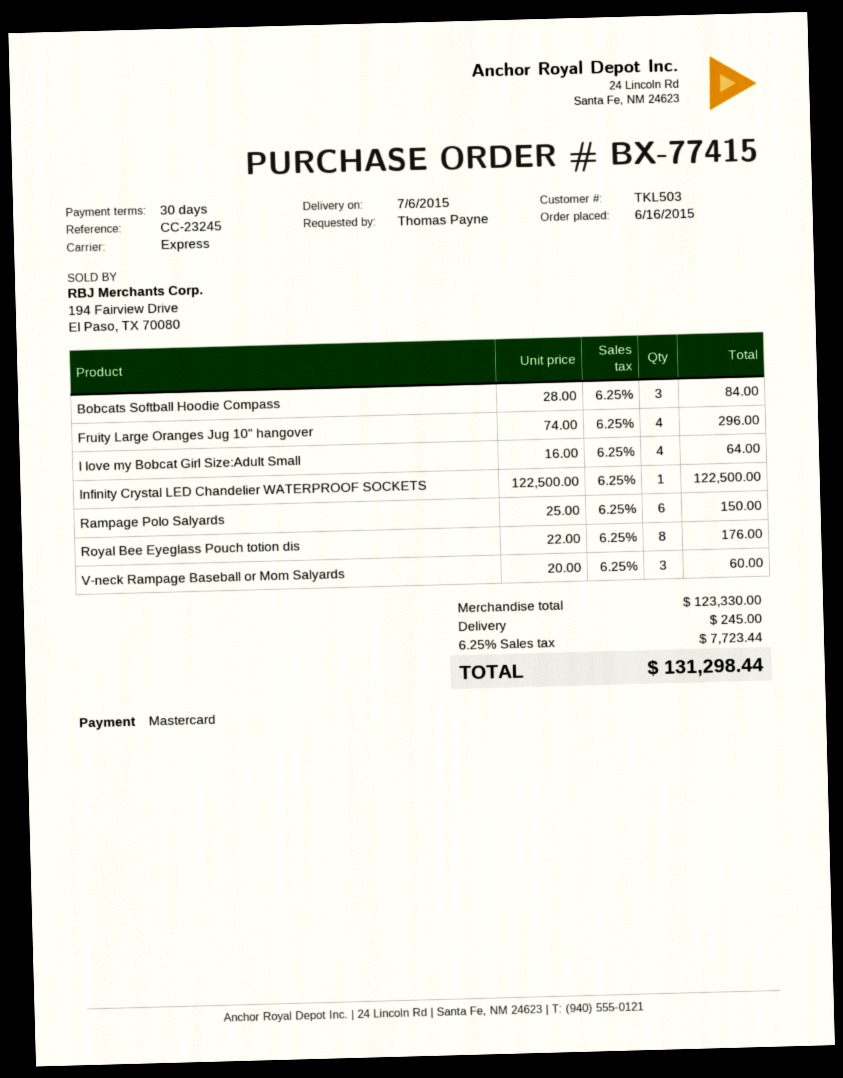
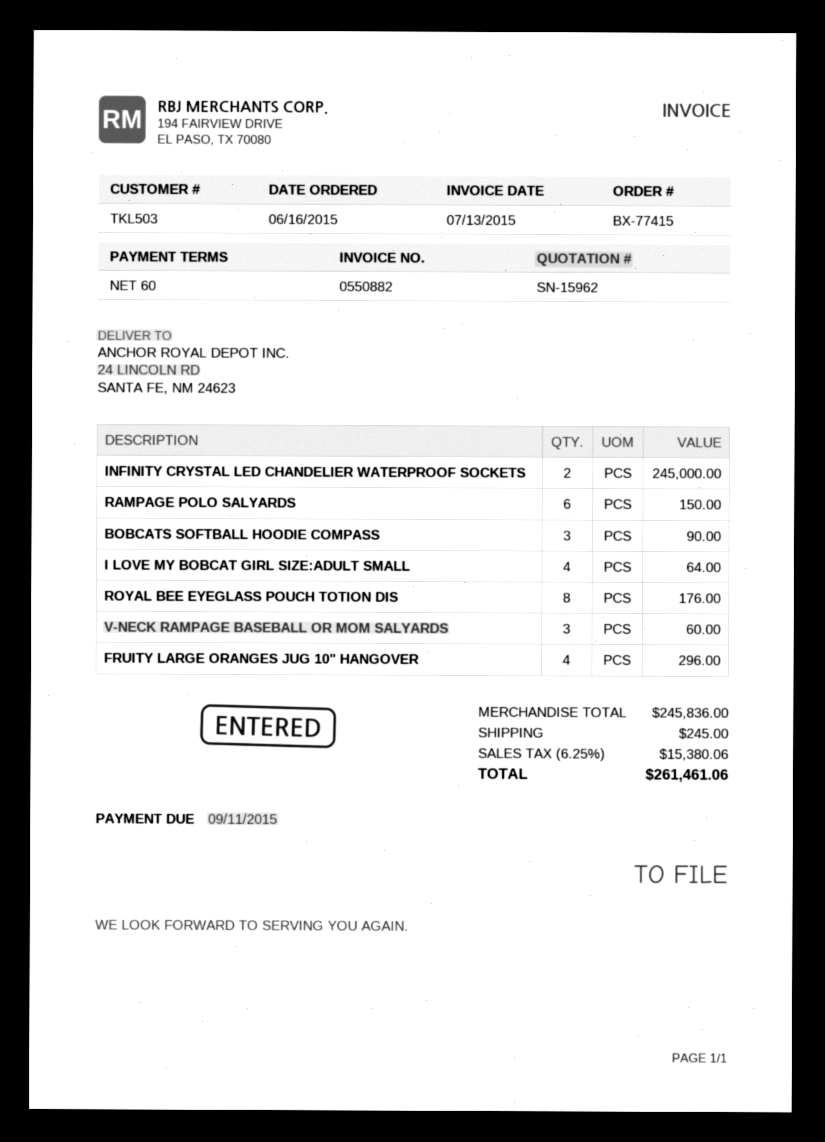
payment terms: 30 days -> 60 days
Bobcats Softball Hoodie Compass: 3 for 84.00 -> 3 for 90.00
Infinity Crystal LED Chandelier WATERPROOF SOCKETS: 1 for 122500.00 -> 2 for 245000.00
subtotal: 123330.00 -> 245836.00
tax: 6.25% = 7723.44 -> 6.25% = 15380.06
total: 131298.44 -> 261461.06

